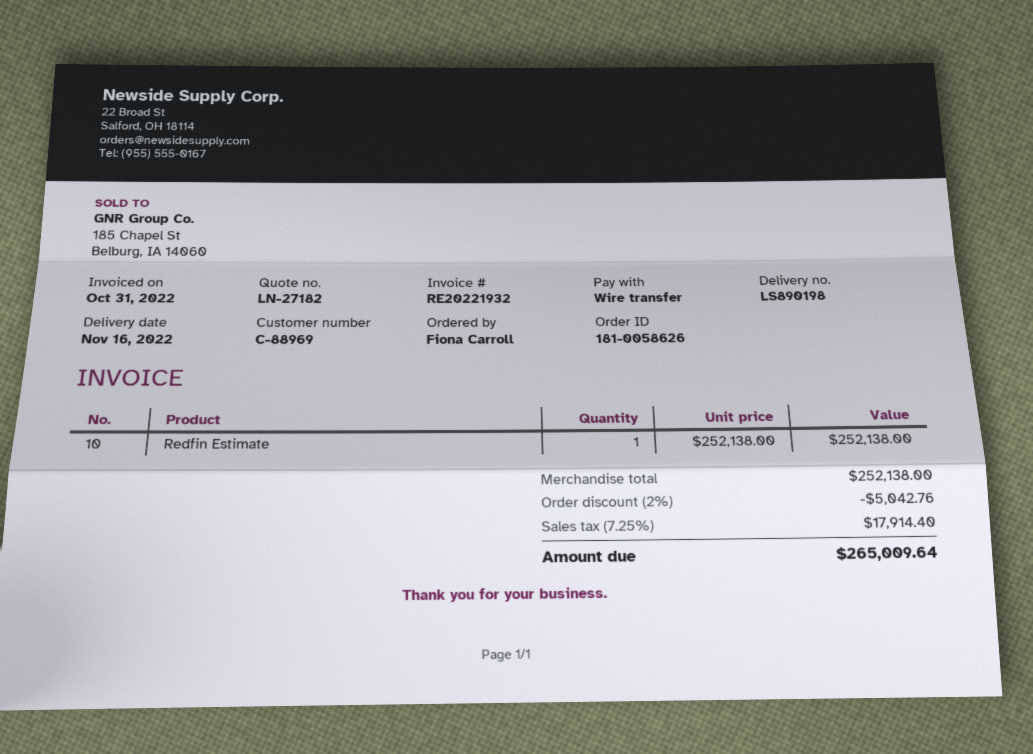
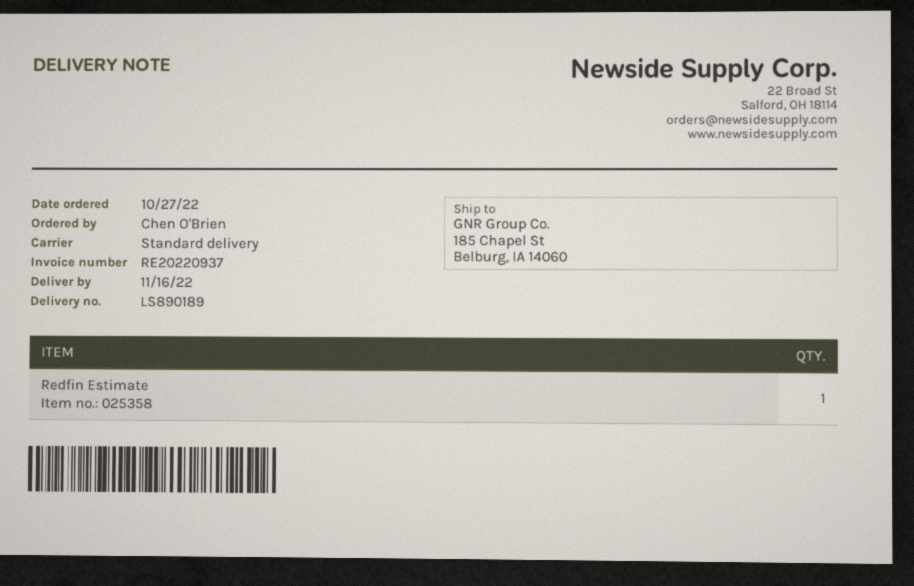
delivery note number: LS890198 -> LS890189
invoice number: RE20221932 -> RE20220937
ordered by: Fiona Carroll -> Chen O'Brien

